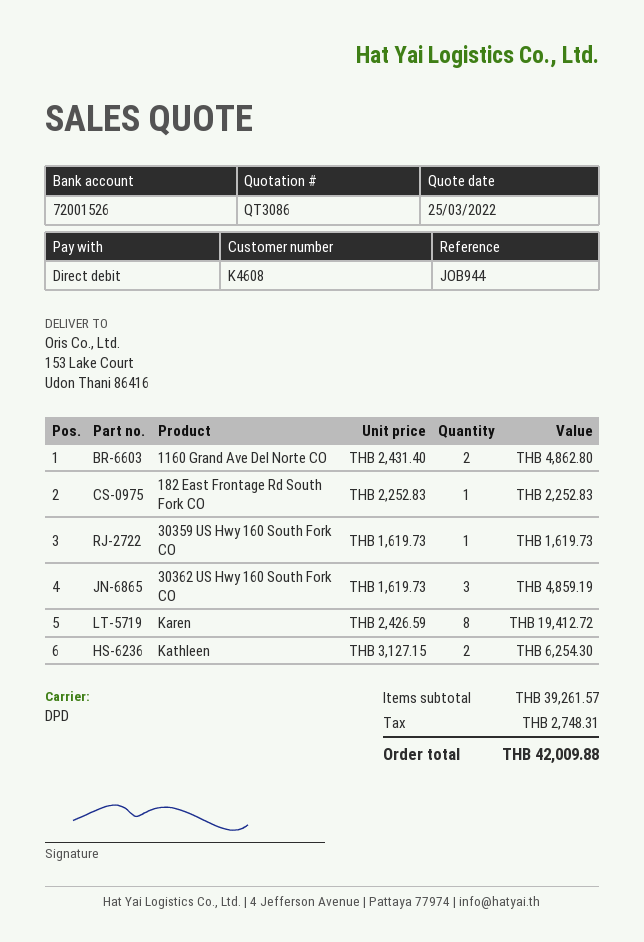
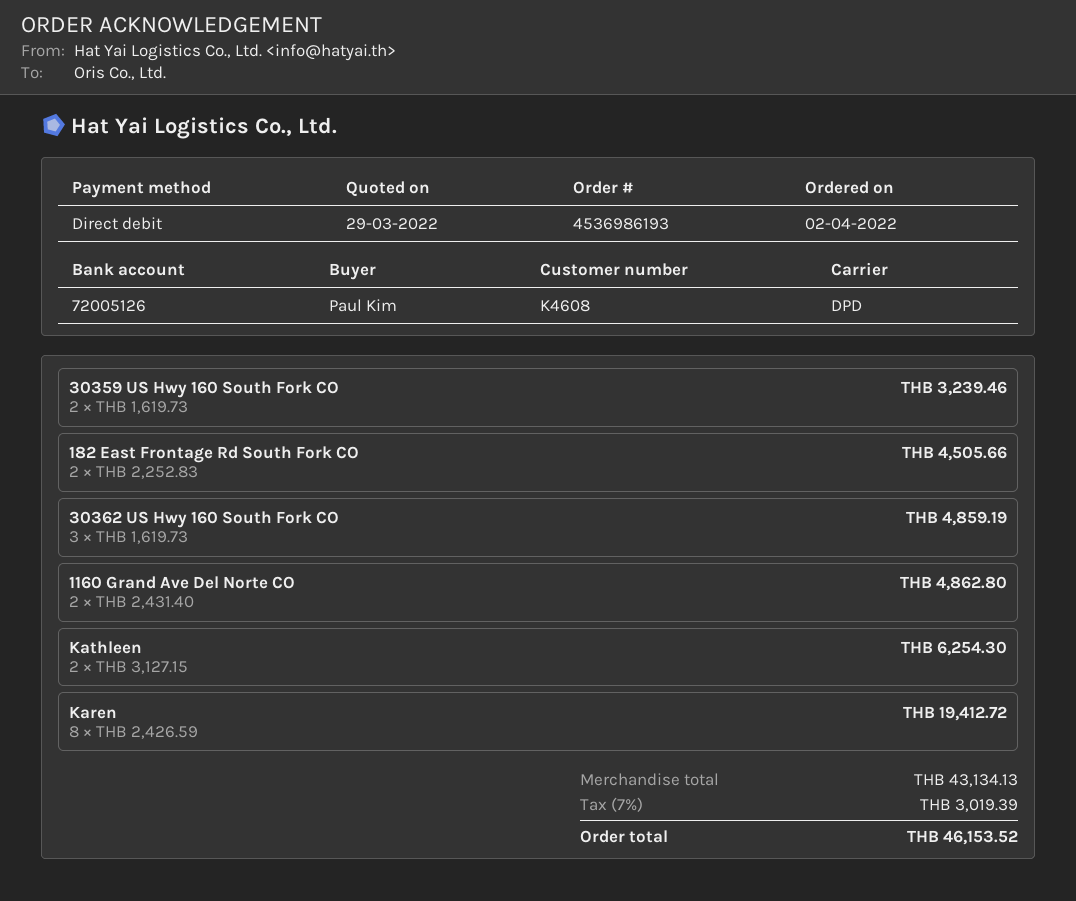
quote date: 2022-03-25 -> 2022-03-29
bank account: 72001526 -> 72005126
182 East Frontage Rd South Fork CO: 1 x 2252.83 = 2252.83 -> 2 x 2252.83 = 4505.66
30359 US Hwy 160 South Fork CO: 1 x 1619.73 = 1619.73 -> 2 x 1619.73 = 3239.46
subtotal: 39261.57 -> 43134.13
tax: 2748.31 -> 3019.39
total: 42009.88 -> 46153.52

